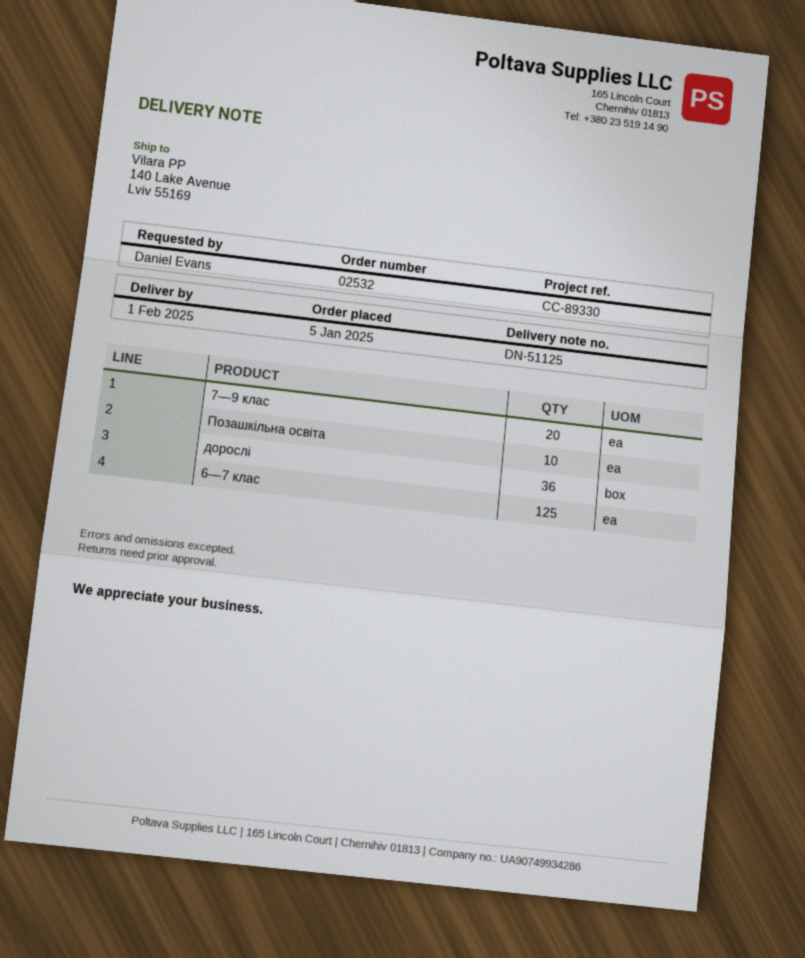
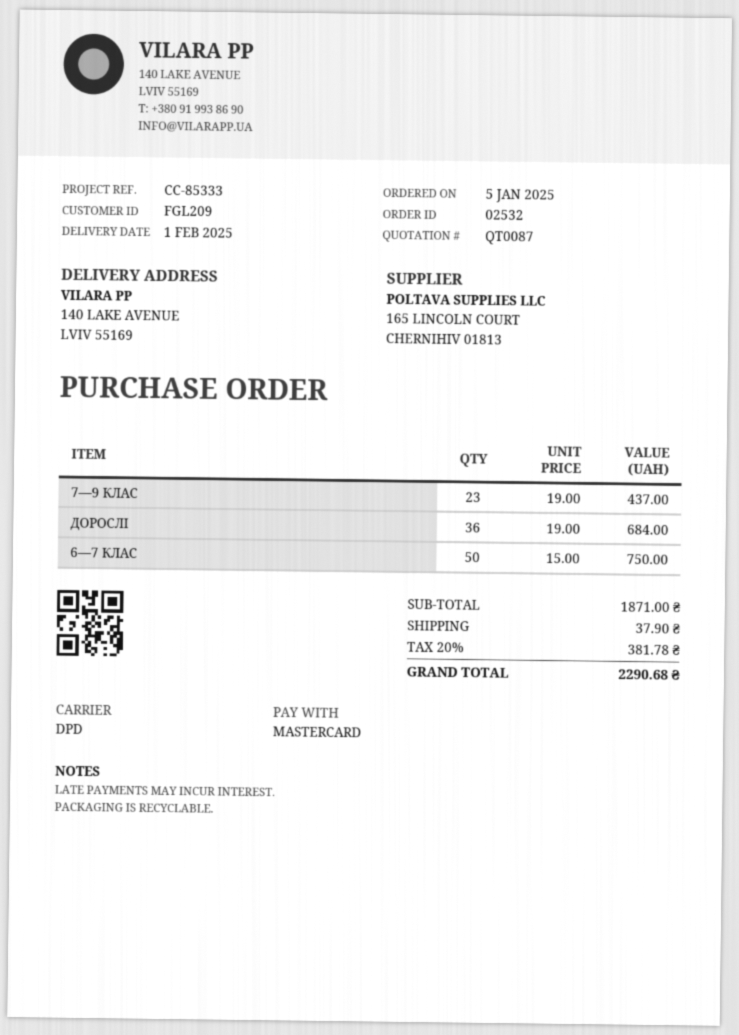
reference: CC-89330 -> CC-85333
7—9 клас: 20 -> 23
Позашкільна освіта: 10 -> none
6—7 клас: 125 -> 50

